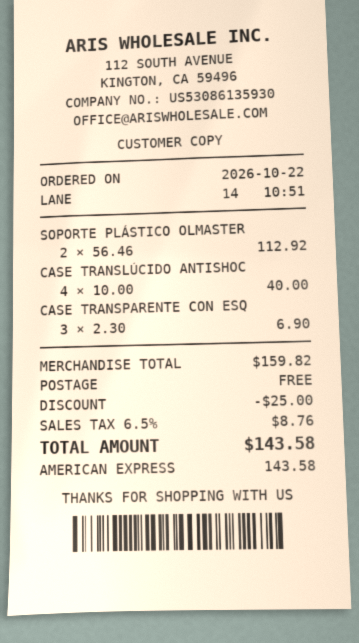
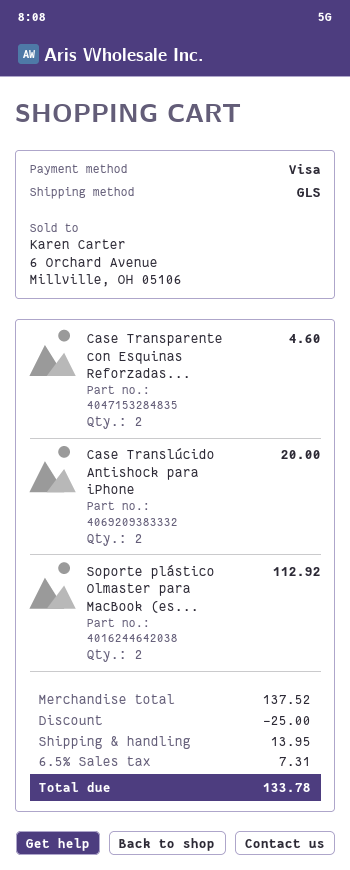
payment method: American Express -> Visa
CASE TRANSLÚCIDO ANTISHOC: 4 for 40.00 -> 2 for 20.00
CASE TRANSPARENTE CON ESQ: 3 for 6.90 -> 2 for 4.60
subtotal: 159.82 -> 137.52
shipping: 0.00 -> 13.95
tax: 6.5% = 8.76 -> 6.5% = 7.31
total: 143.58 -> 133.78

